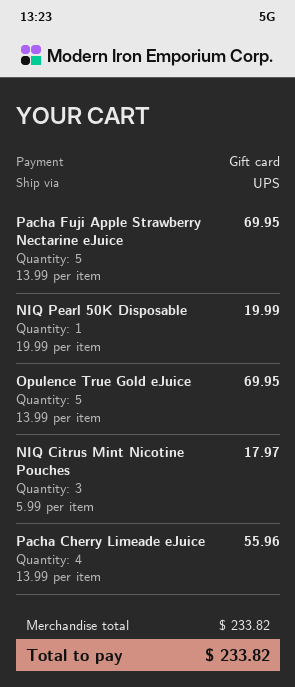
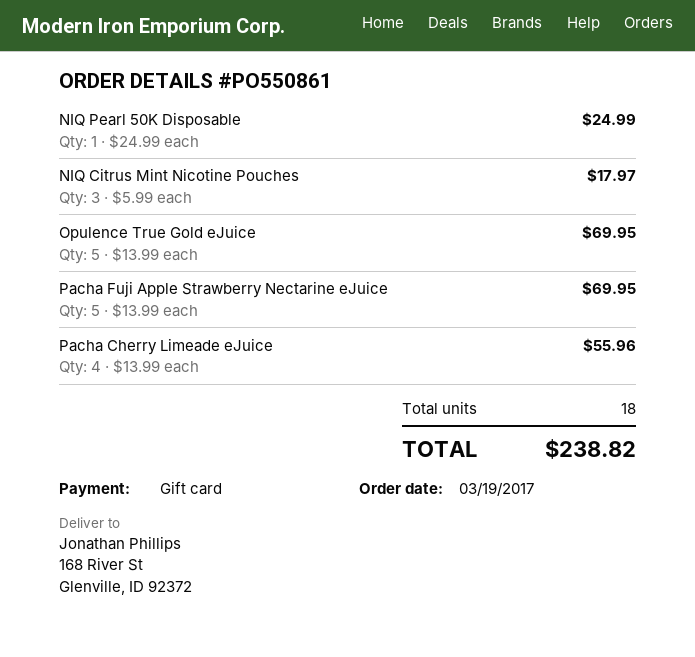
NIQ Pearl 50K Disposable: 1 x 19.99 = 19.99 -> 1 x 24.99 = 24.99
total: 233.82 -> 238.82

